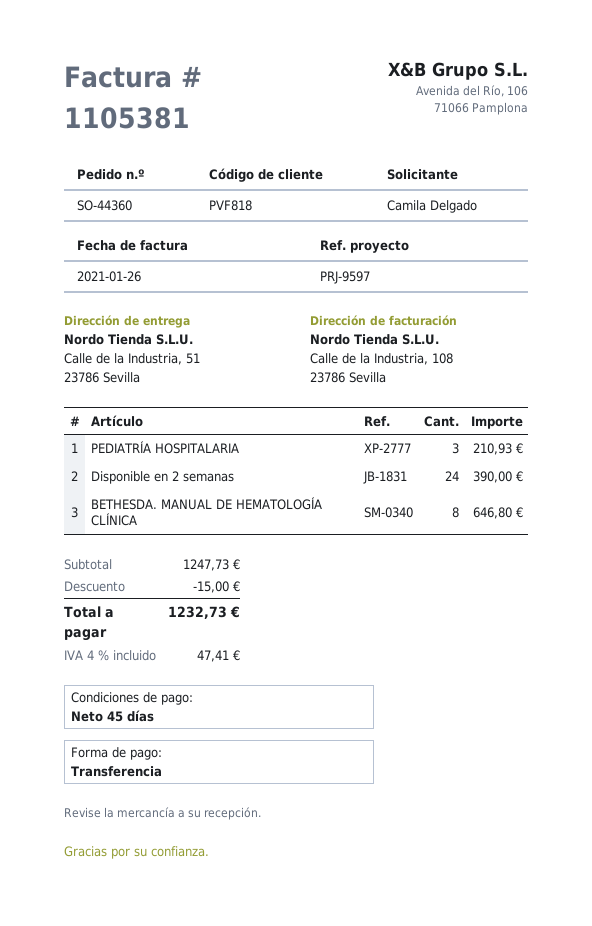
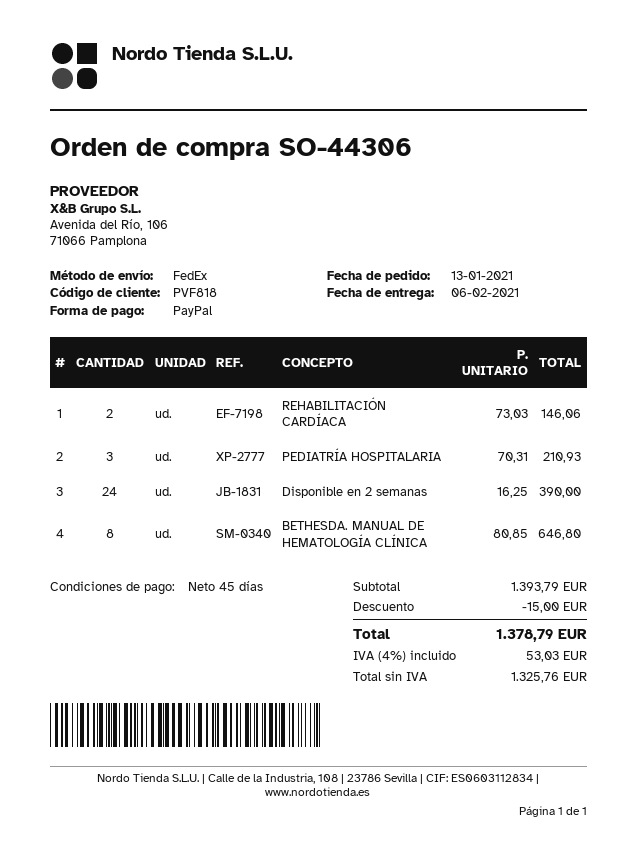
order number: SO-44360 -> SO-44306
payment method: bank transfer -> PayPal
REHABILITACIÓN CARDÍACA: none -> 2 for 146.06
subtotal: 1247.73 -> 1393.79
tax: 4% = 47.41 -> 4% = 53.03
total: 1232.73 -> 1378.79

